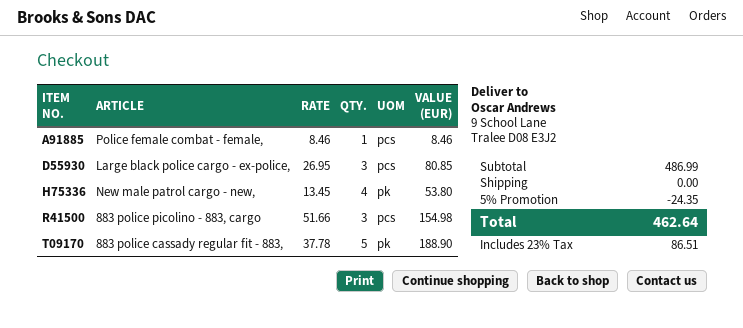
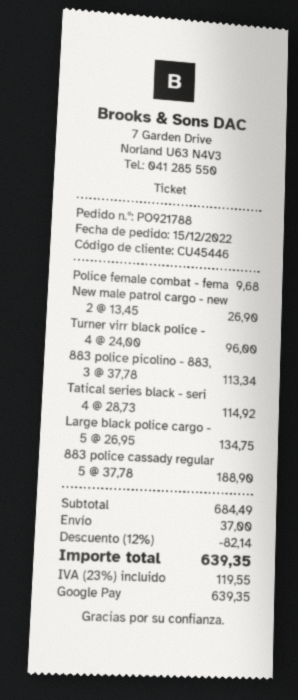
Police female combat - female,: 1 x 8.46 = 8.46 -> 1 x 9.68 = 9.68
Large black police cargo - ex-police,: 3 x 26.95 = 80.85 -> 5 x 26.95 = 134.75
New male patrol cargo - new,: 4 x 13.45 = 53.80 -> 2 x 13.45 = 26.90
883 police picolino - 883, cargo: 3 x 51.66 = 154.98 -> 3 x 37.78 = 113.34
Turner virr black police -: none -> 4 x 24.00 = 96.00
Tatical series black - seri: none -> 4 x 28.73 = 114.92
subtotal: 486.99 -> 684.49
discount: 5% = 24.35 -> 12% = 82.14
shipping: 0.00 -> 37.00
tax: 23% = 86.51 -> 23% = 119.55
total: 462.64 -> 639.35

